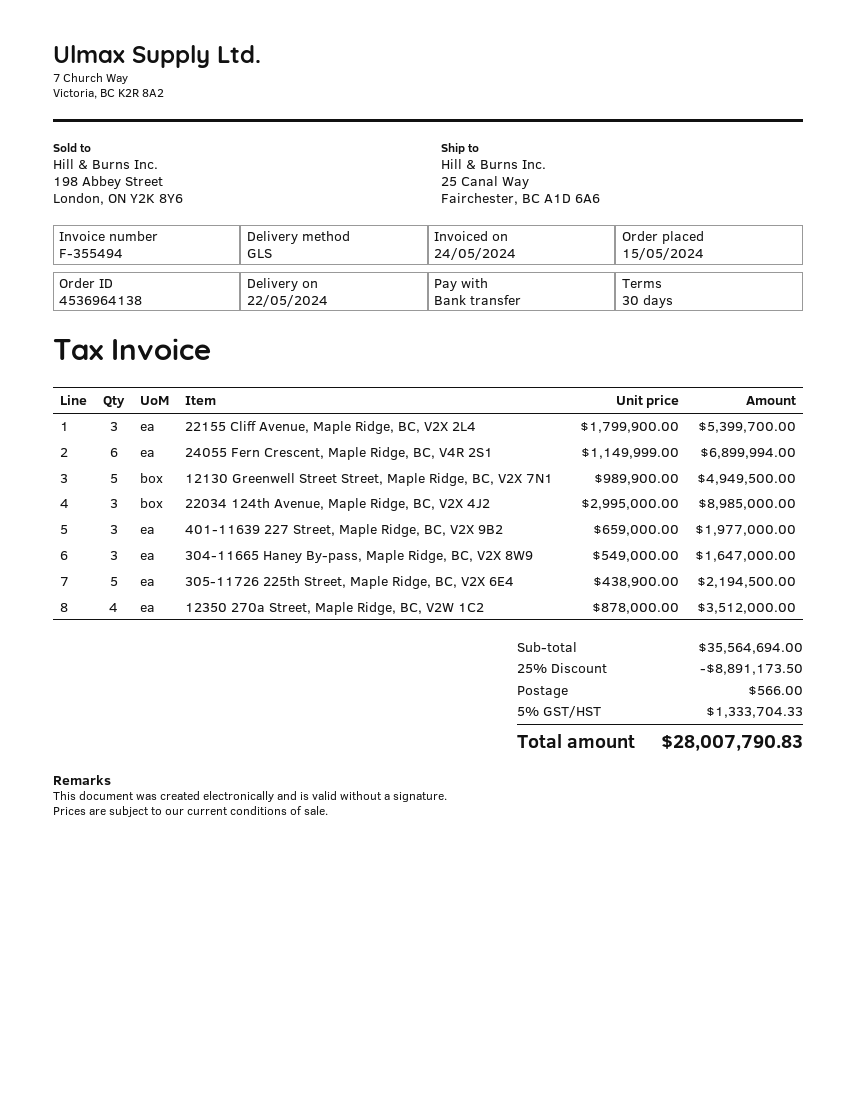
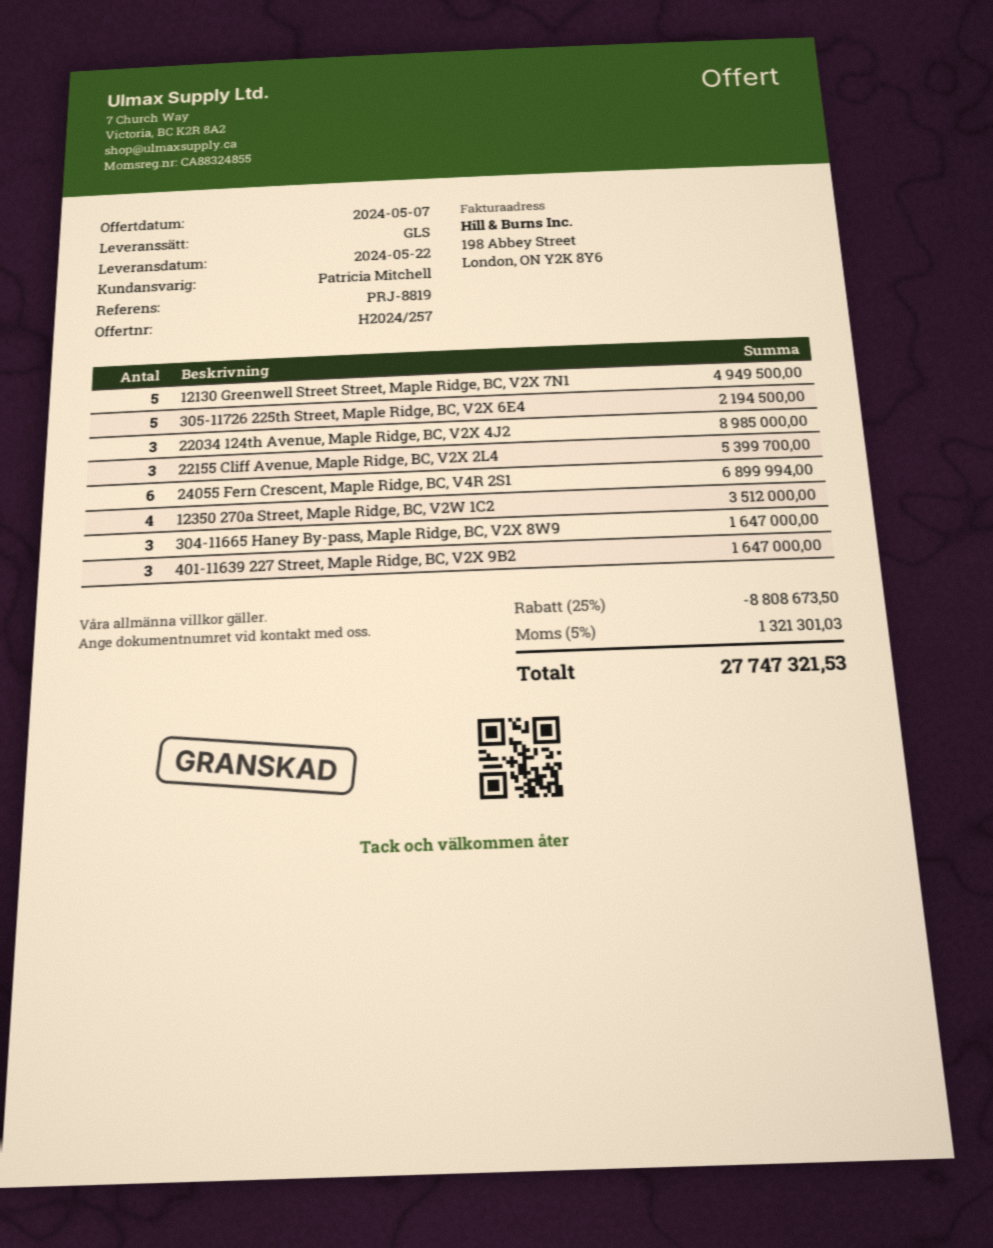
401-11639 227 Street, Maple Ridge, BC, V2X 9B2: 3 for 1977000.00 -> 3 for 1647000.00
discount: 25% = 8891173.50 -> 25% = 8808673.50
shipping: 566.00 -> none
tax: 5% = 1333704.33 -> 5% = 1321301.03
total: 28007790.83 -> 27747321.53

